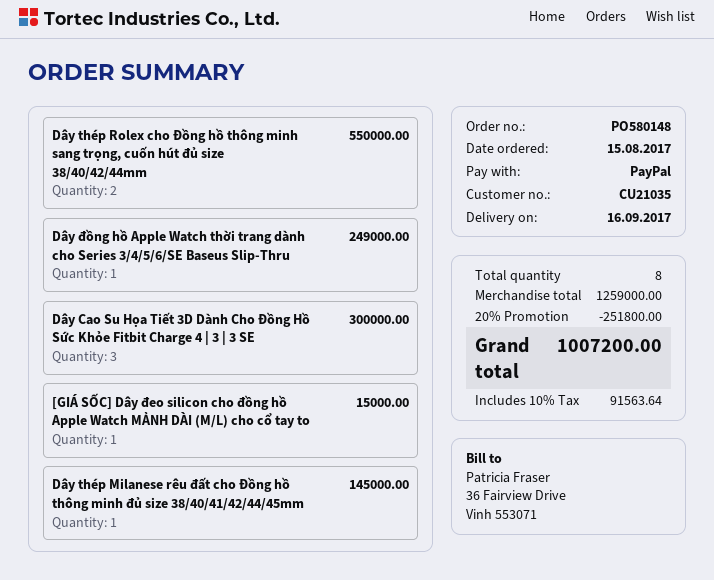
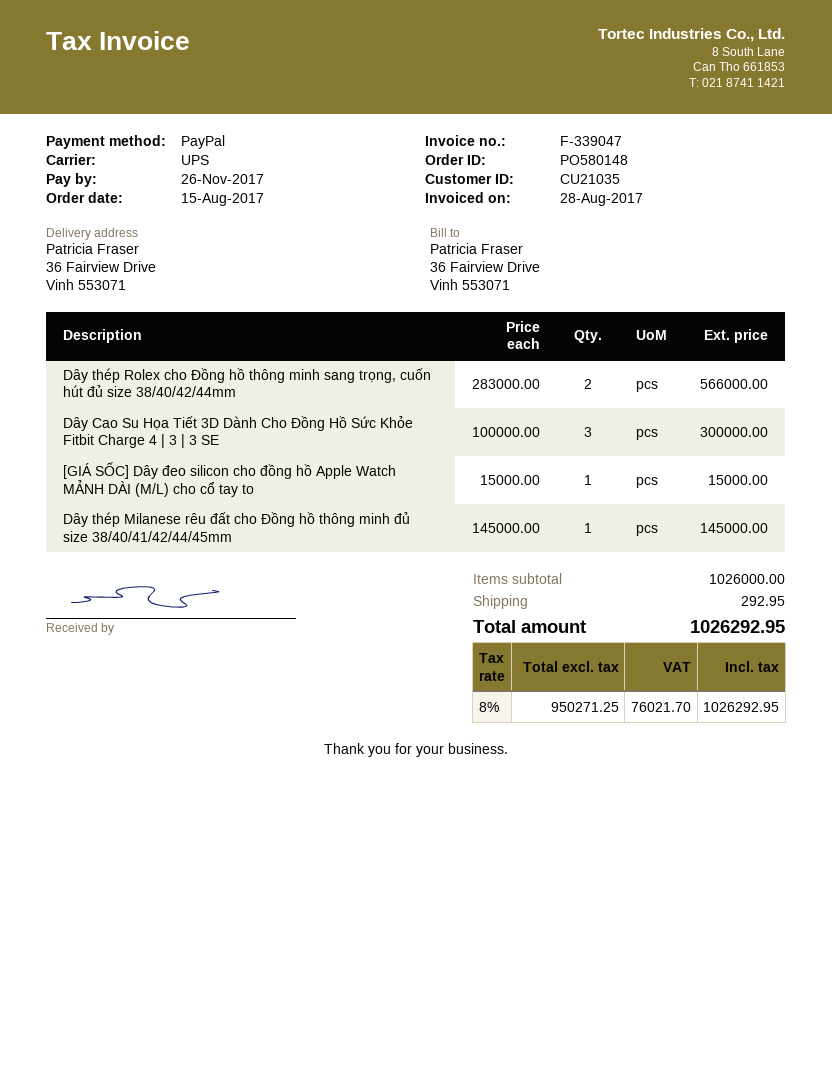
Dây thép Rolex cho Đồng hồ thông minh sang trọng, cuốn hút đủ size 38/40/42/44mm: 2 for 550000.00 -> 2 for 566000.00
Dây đồng hồ Apple Watch thời trang dành cho Series 3/4/5/6/SE Baseus Slip-Thru: 1 for 249000.00 -> none
subtotal: 1259000.00 -> 1026000.00
discount: 20% = 251800.00 -> none
shipping: none -> 292.95
tax: 10% = 91563.64 -> 8% = 76021.70
total: 1007200.00 -> 1026292.95

